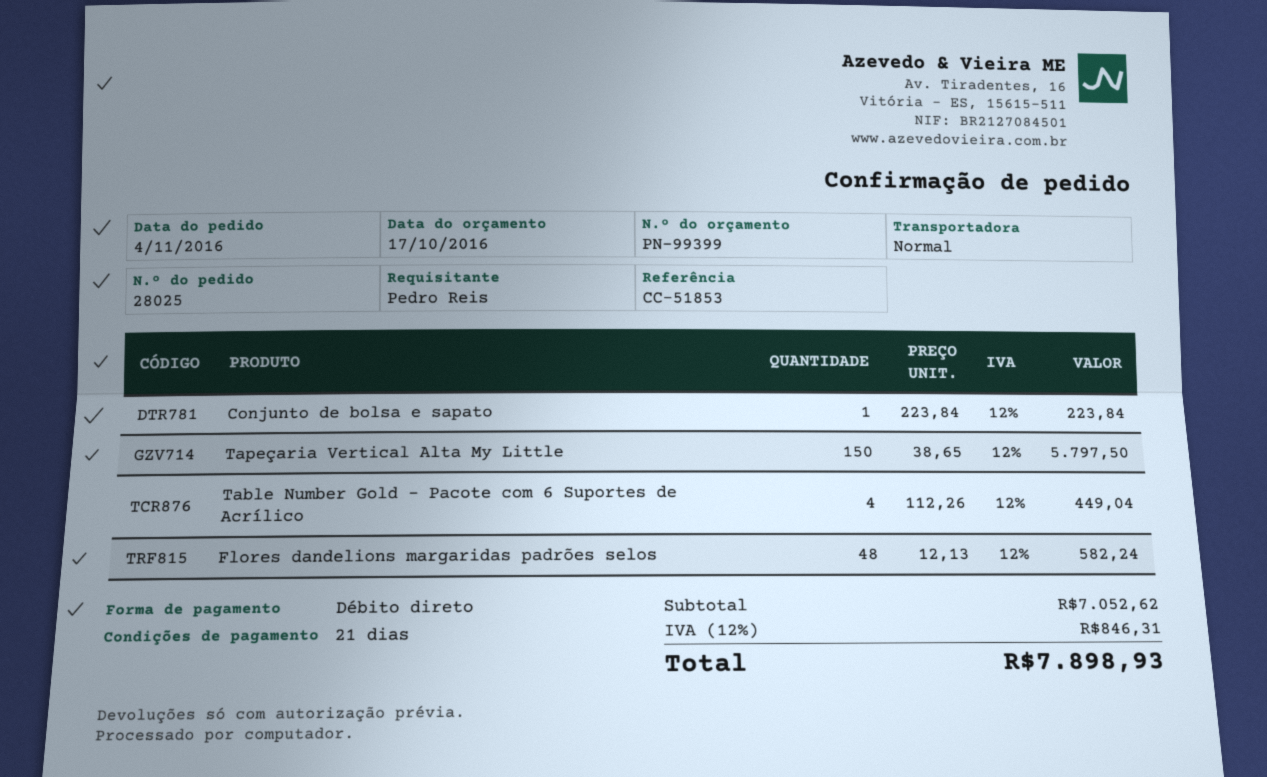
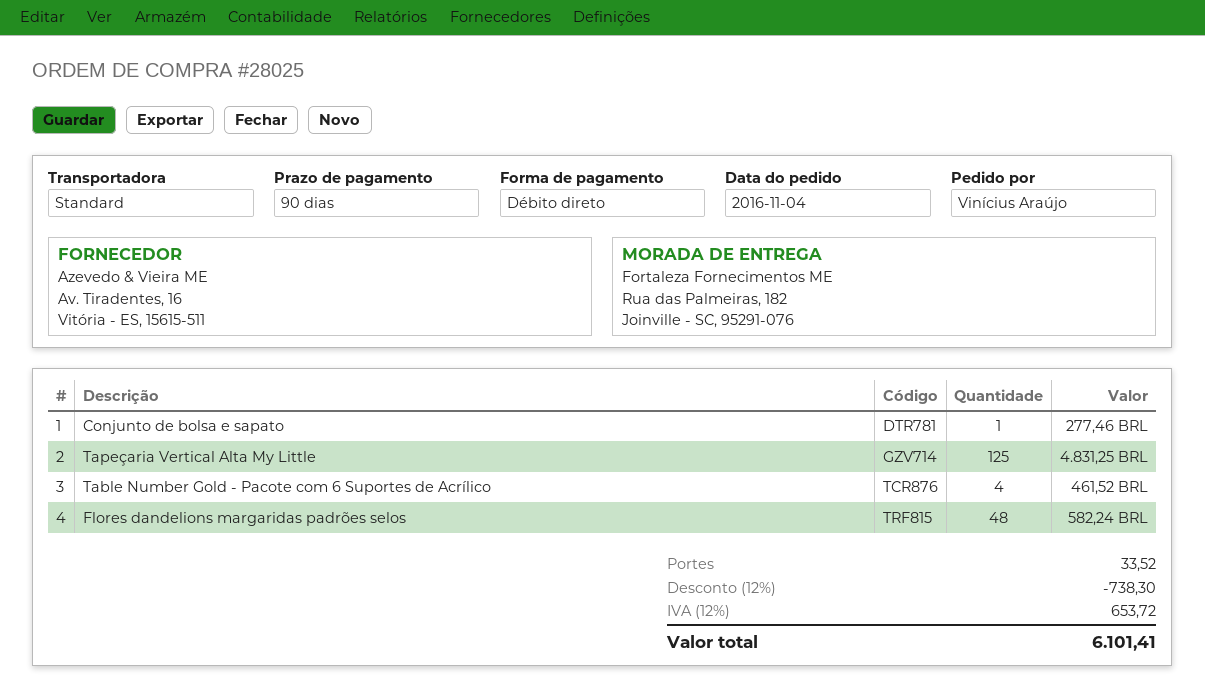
payment terms: 21 days -> 90 days
ordered by: Pedro Reis -> Vinícius Araújo
Conjunto de bolsa e sapato: 1 for 223.84 -> 1 for 277.46
Tapeçaria Vertical Alta My Little: 150 for 5797.50 -> 125 for 4831.25
Table Number Gold - Pacote com 6 Suportes de Acrílico: 4 for 449.04 -> 4 for 461.52
discount: none -> 12% = 738.30
shipping: none -> 33.52
tax: 12% = 846.31 -> 12% = 653.72
total: 7898.93 -> 6101.41

